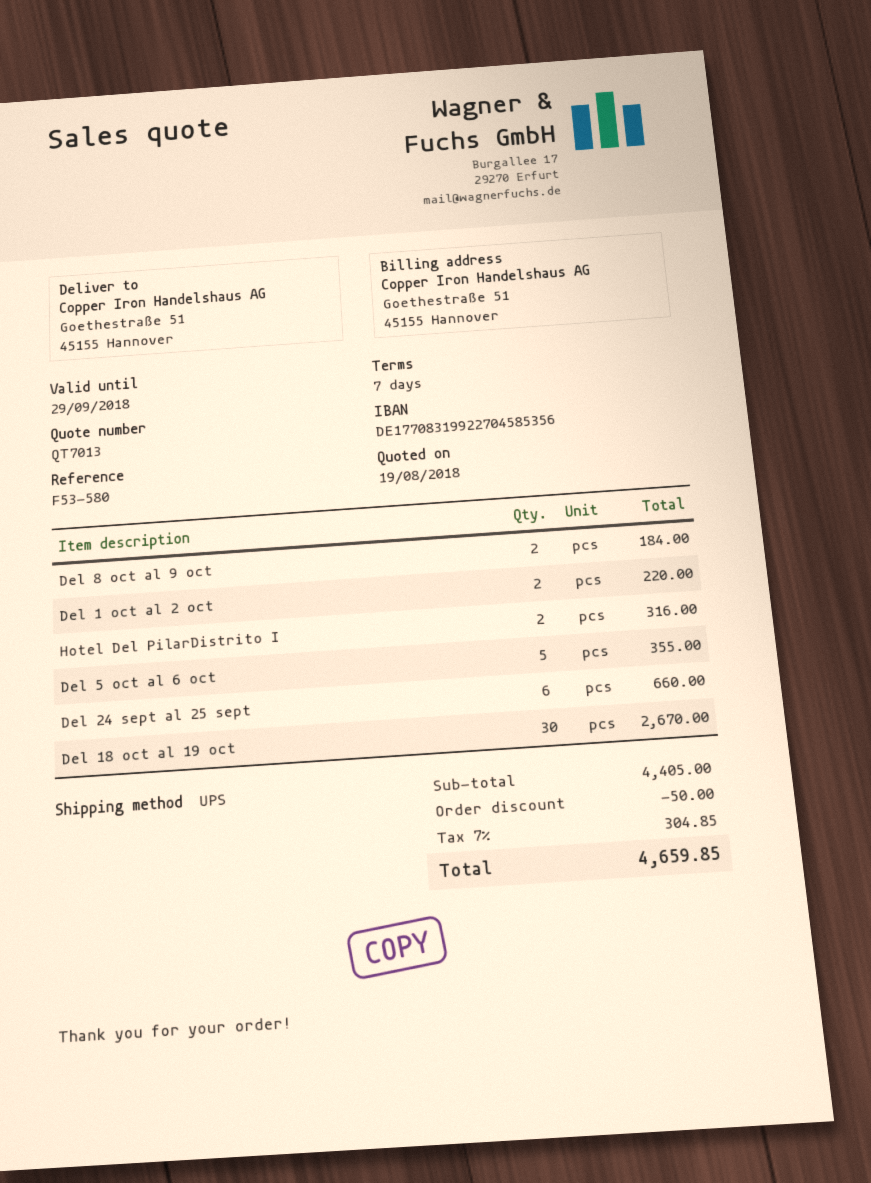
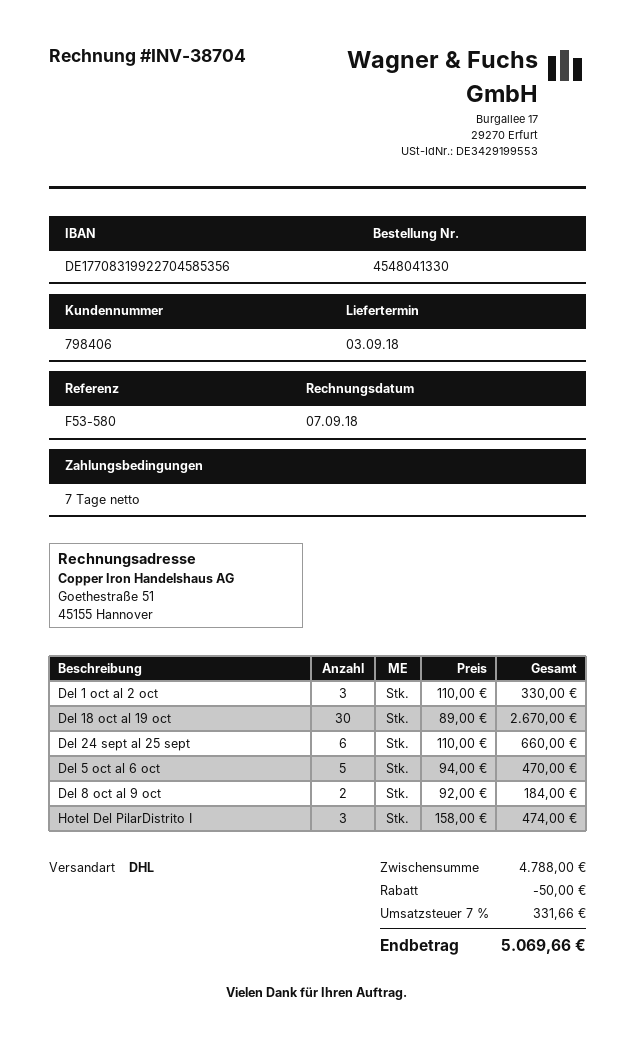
shipping method: UPS -> DHL
Del 1 oct al 2 oct: 2 for 220.00 -> 3 for 330.00
Hotel Del PilarDistrito I: 2 for 316.00 -> 3 for 474.00
Del 5 oct al 6 oct: 5 for 355.00 -> 5 for 470.00
subtotal: 4405.00 -> 4788.00
tax: 7% = 304.85 -> 7% = 331.66
total: 4659.85 -> 5069.66

